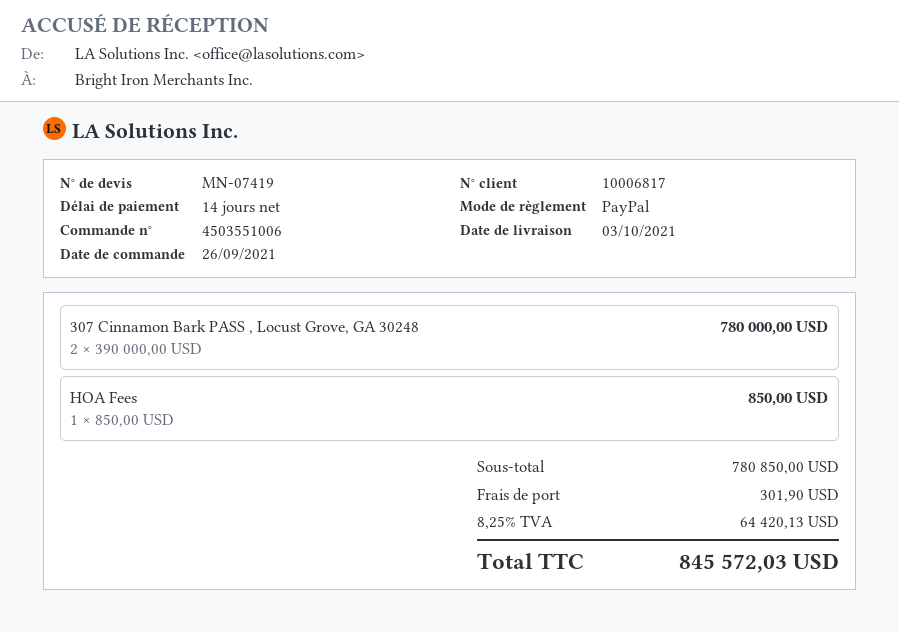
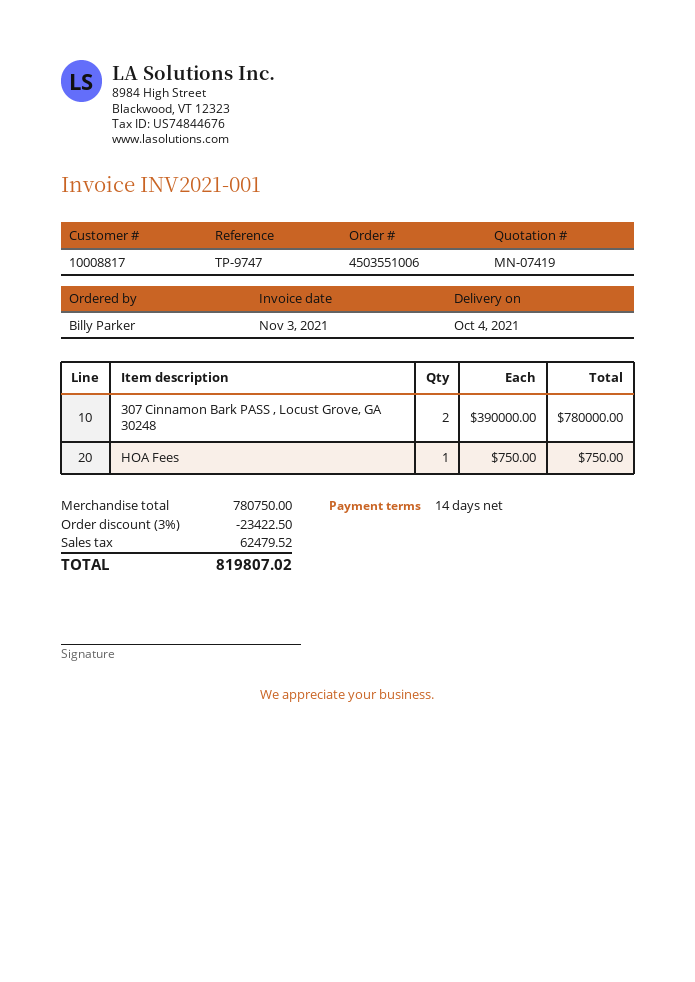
delivery date: 2021-10-03 -> 2021-10-04
customer number: 10006817 -> 10008817
HOA Fees: 1 x 850.00 = 850.00 -> 1 x 750.00 = 750.00
subtotal: 780850.00 -> 780750.00
discount: none -> 3% = 23422.50
shipping: 301.90 -> none
tax: 64420.13 -> 62479.52
total: 845572.03 -> 819807.02

